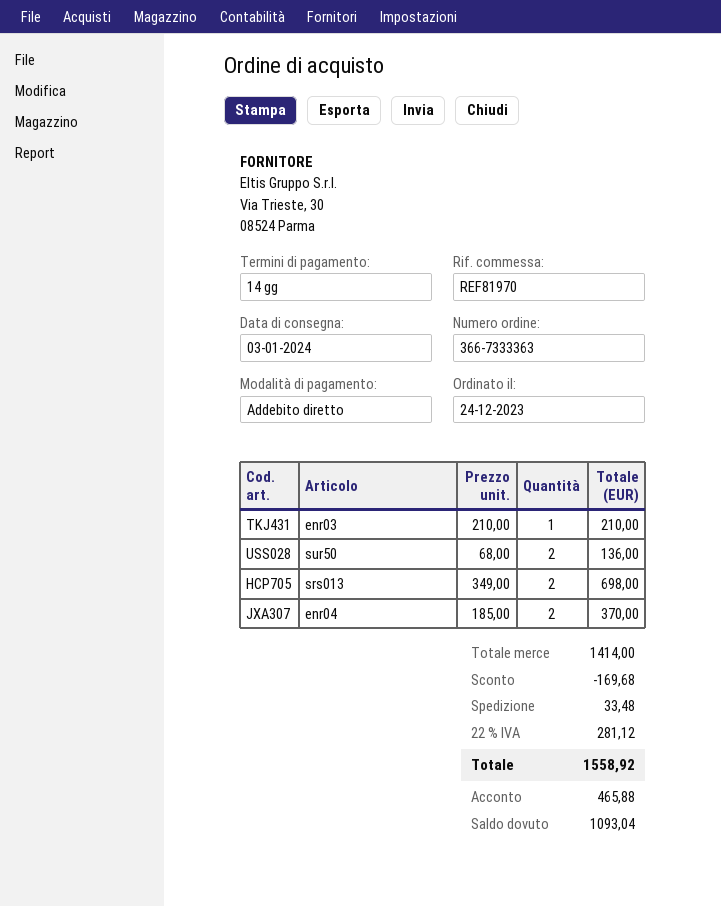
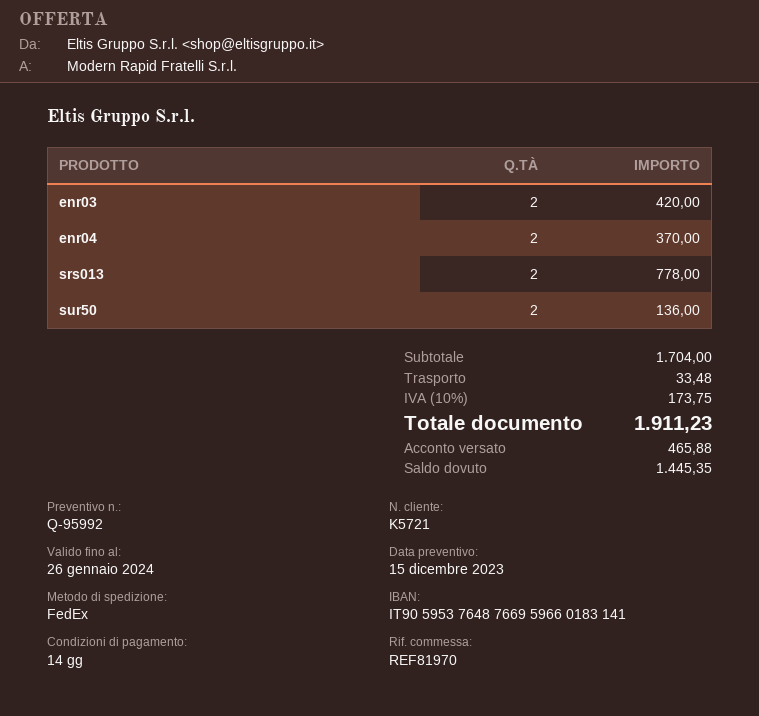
enr03: 1 for 210.00 -> 2 for 420.00
srs013: 2 for 698.00 -> 2 for 778.00
subtotal: 1414.00 -> 1704.00
discount: 169.68 -> none
tax: 22% = 281.12 -> 10% = 173.75
total: 1558.92 -> 1911.23
balance: 1093.04 -> 1445.35

